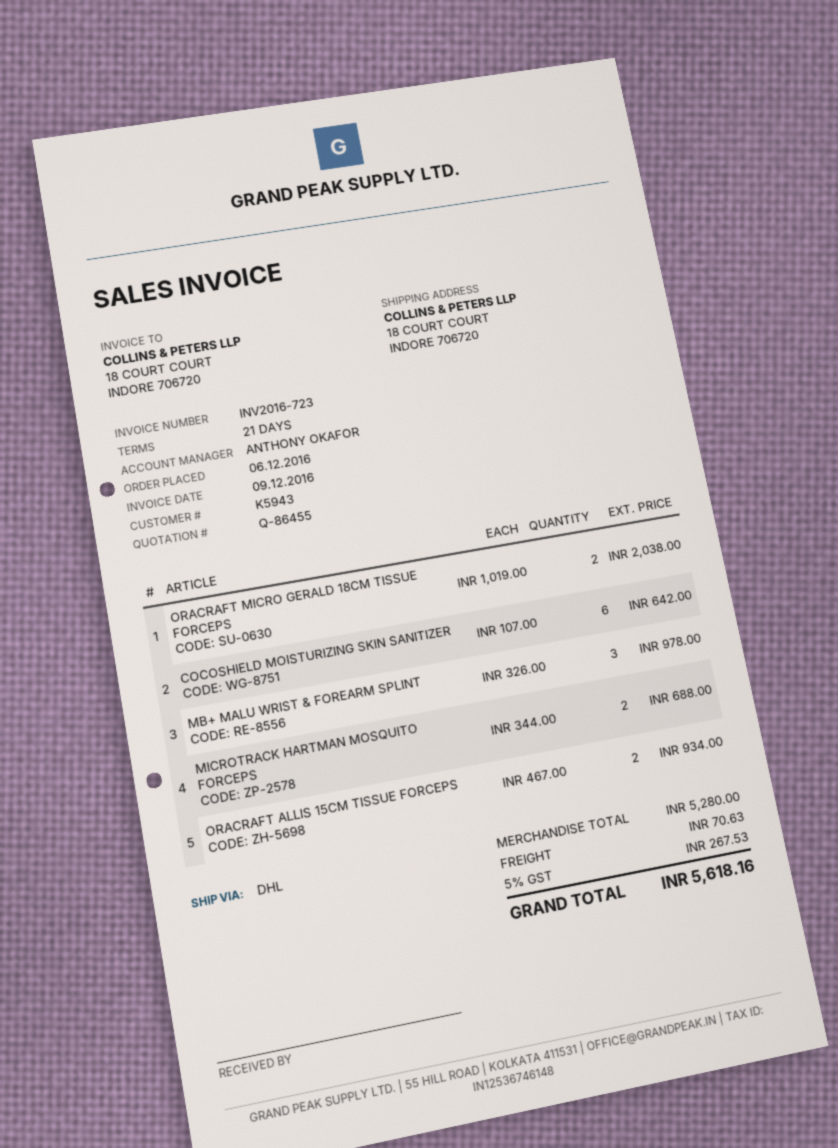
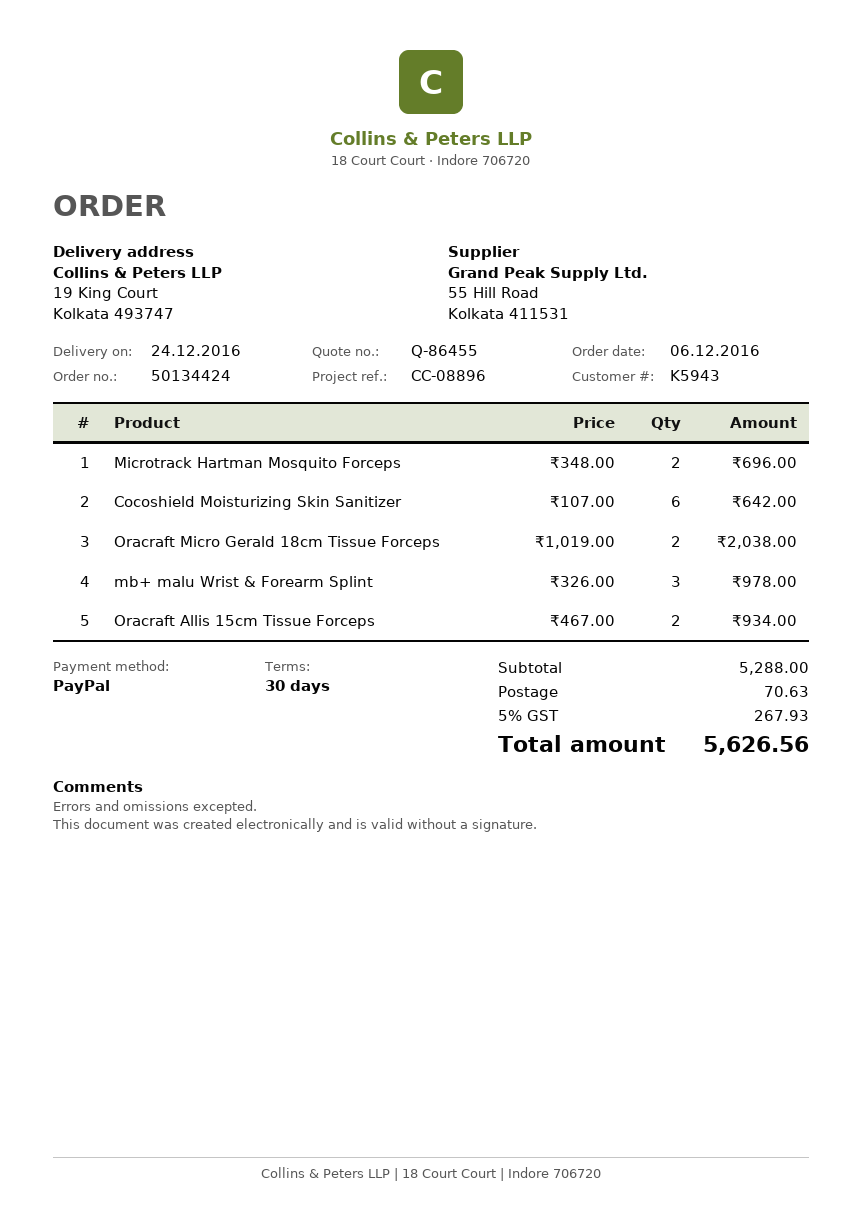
payment terms: 21 days -> 30 days
ship to: 18 COURT COURT, INDORE 706720 -> 19 King Court, Kolkata 493747
MICROTRACK HARTMAN MOSQUITO FORCEPS: 2 x 344.00 = 688.00 -> 2 x 348.00 = 696.00
subtotal: 5280.00 -> 5288.00
tax: 5% = 267.53 -> 5% = 267.93
total: 5618.16 -> 5626.56

